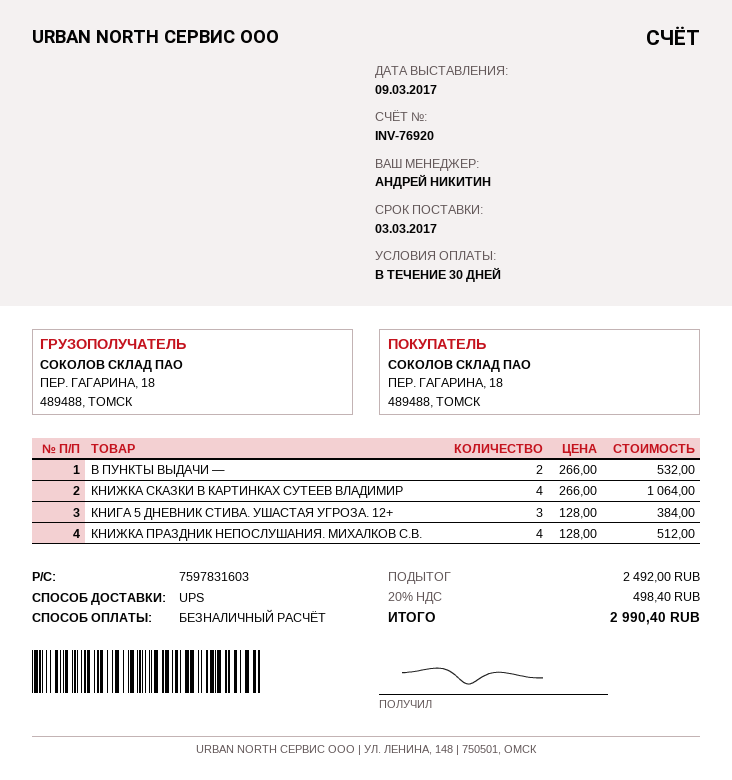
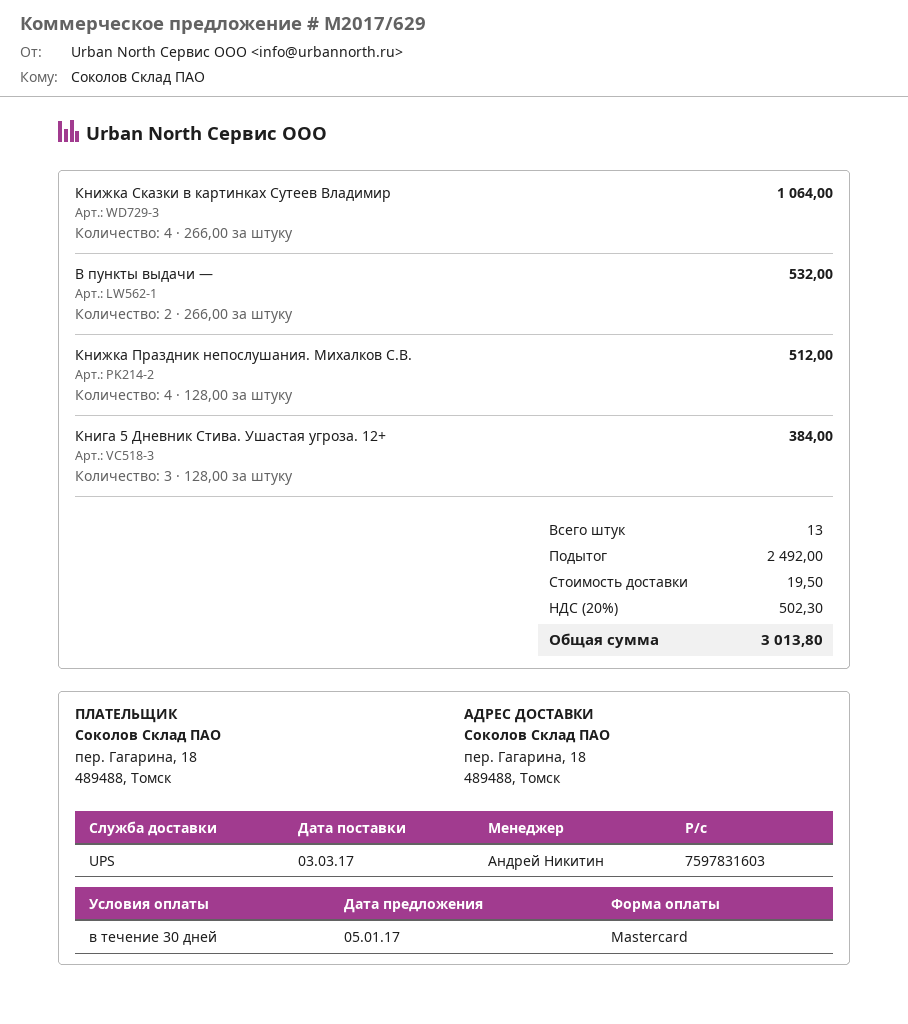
payment method: bank transfer -> Mastercard
shipping: none -> 19.50
tax: 20% = 498.40 -> 20% = 502.30
total: 2990.40 -> 3013.80

